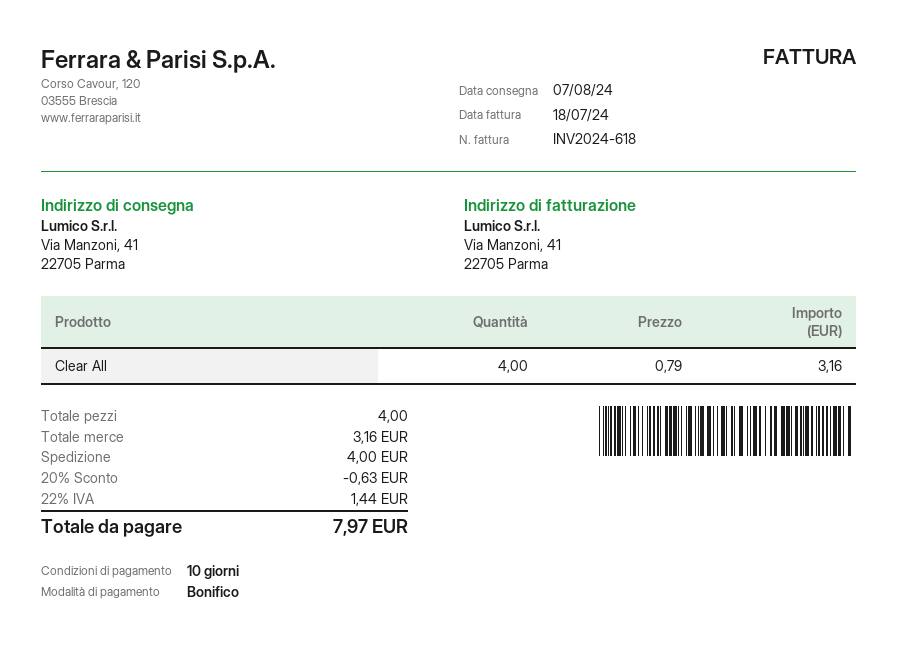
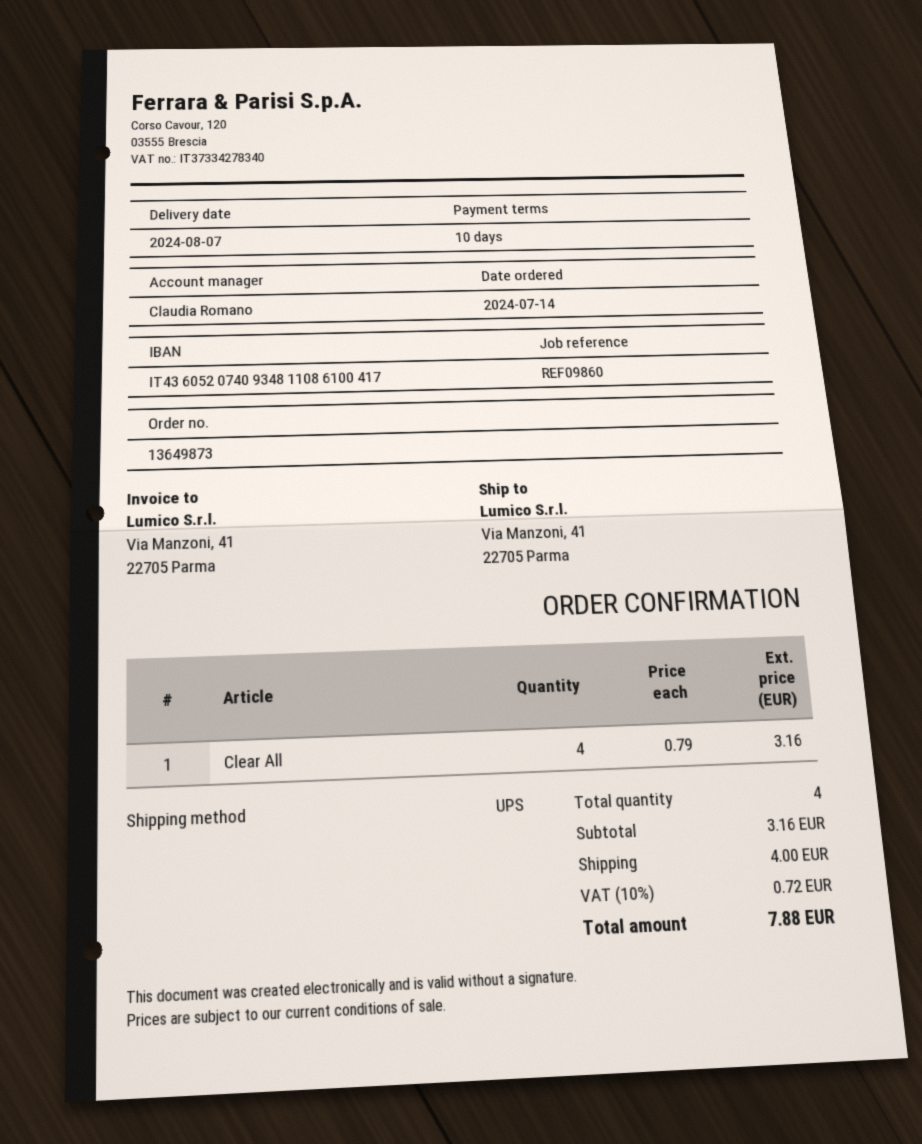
discount: 20% = 0.63 -> none
tax: 22% = 1.44 -> 10% = 0.72
total: 7.97 -> 7.88

